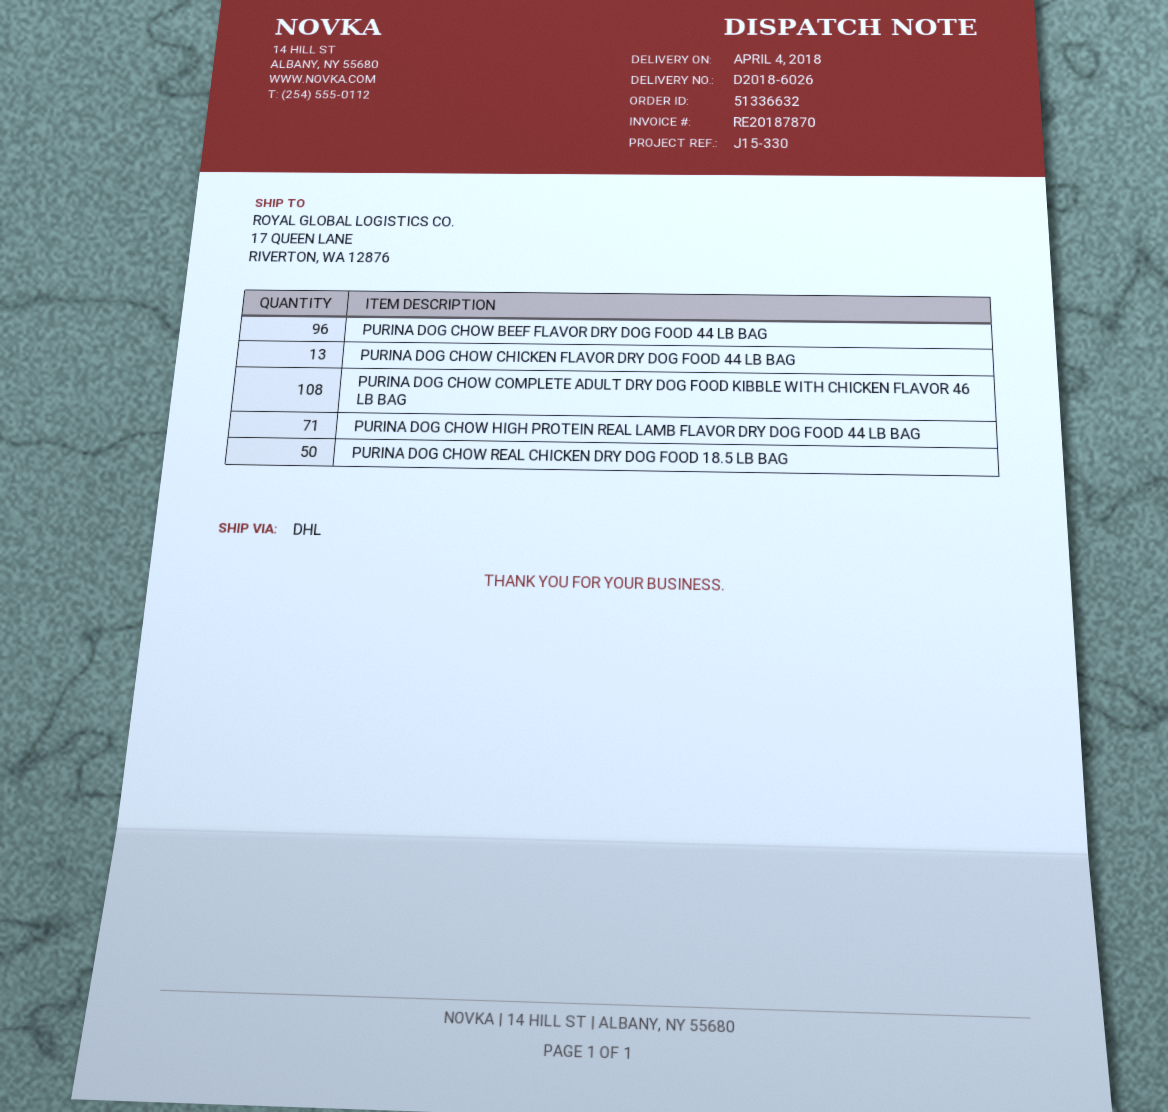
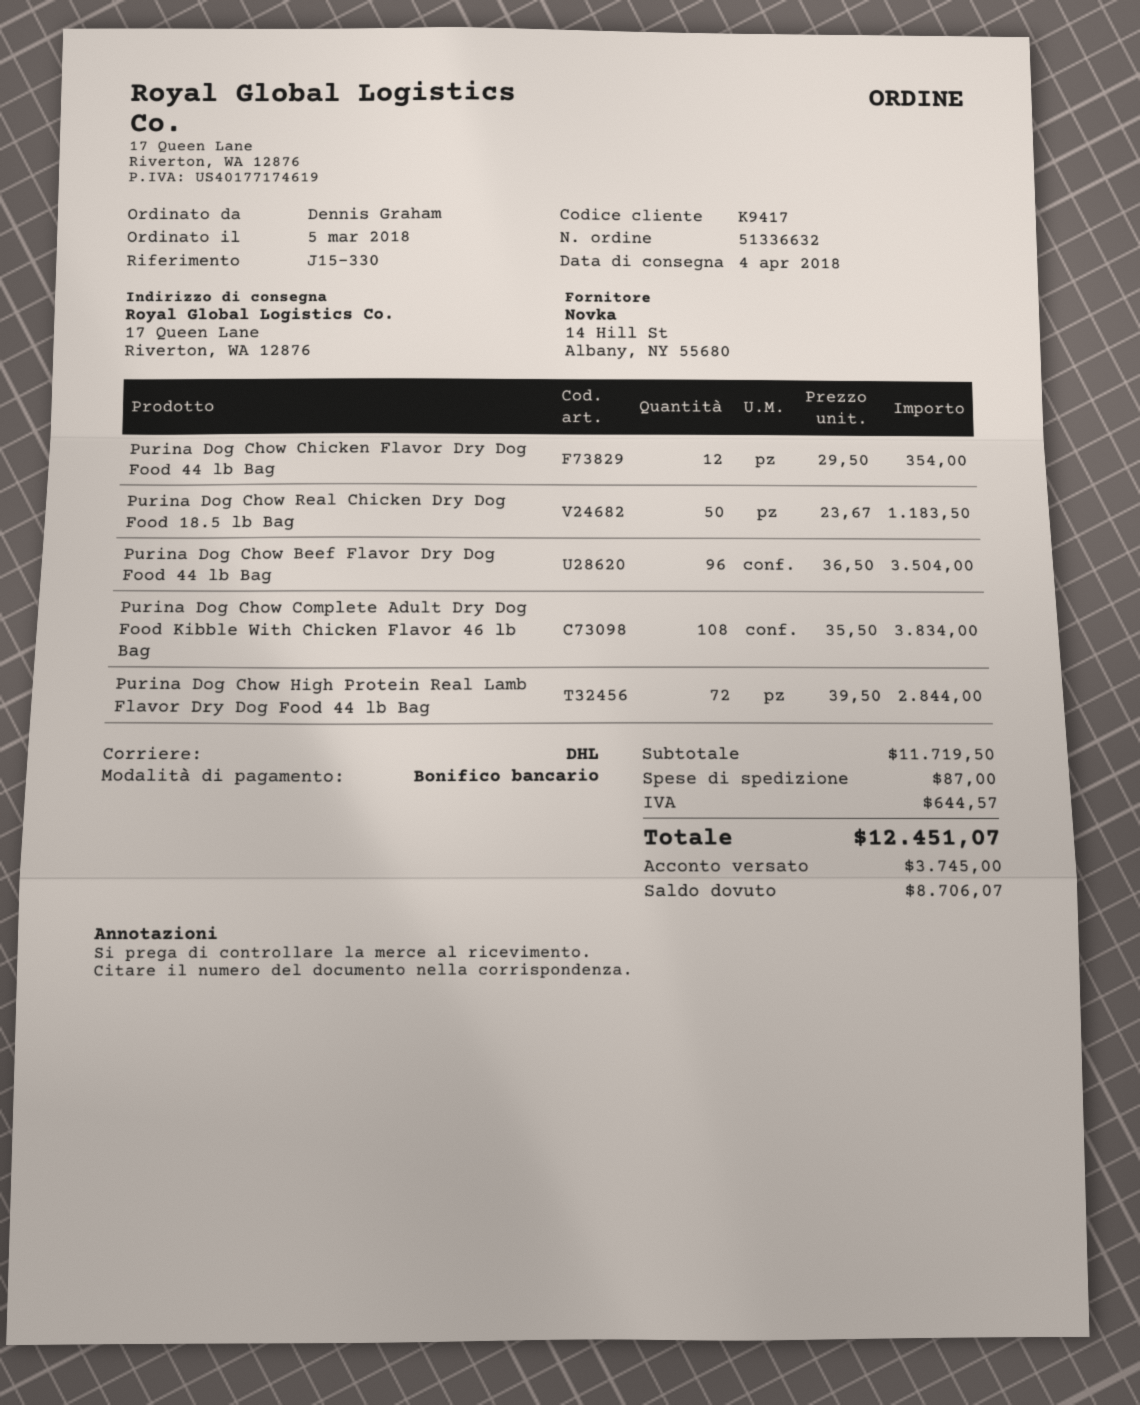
PURINA DOG CHOW CHICKEN FLAVOR DRY DOG FOOD 44 LB BAG: 13 -> 12
PURINA DOG CHOW HIGH PROTEIN REAL LAMB FLAVOR DRY DOG FOOD 44 LB BAG: 71 -> 72

